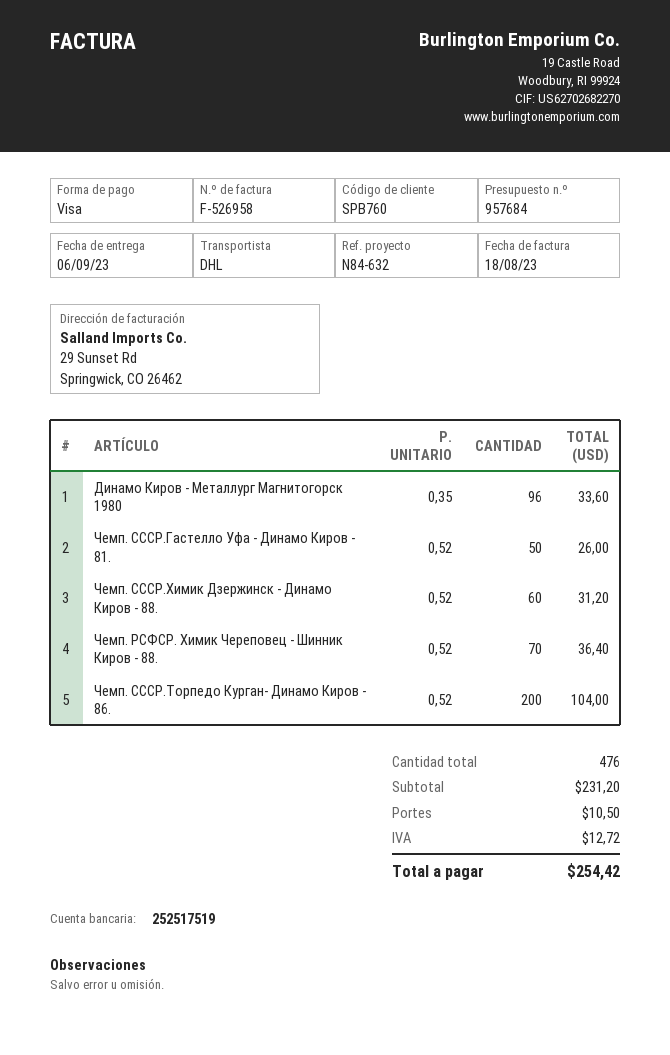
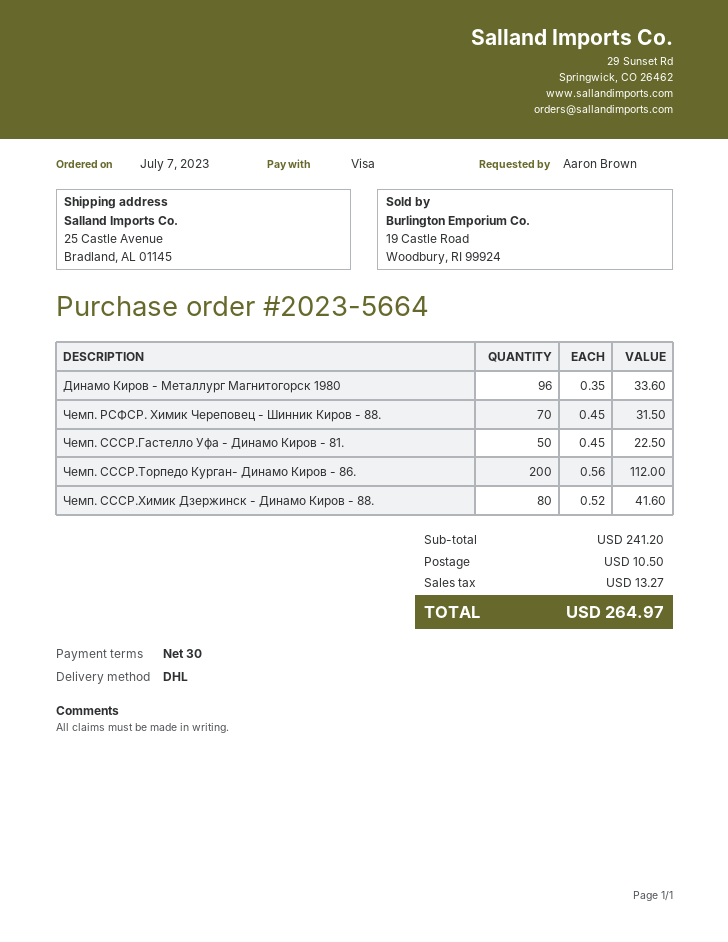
Чемп. СССР.Гастелло Уфа - Динамо Киров - 81.: 50 x 0.52 = 26.00 -> 50 x 0.45 = 22.50
Чемп. СССР.Химик Дзержинск - Динамо Киров - 88.: 60 x 0.52 = 31.20 -> 80 x 0.52 = 41.60
Чемп. РСФСР. Химик Череповец - Шинник Киров - 88.: 70 x 0.52 = 36.40 -> 70 x 0.45 = 31.50
Чемп. СССР.Торпедо Курган- Динамо Киров - 86.: 200 x 0.52 = 104.00 -> 200 x 0.56 = 112.00
subtotal: 231.20 -> 241.20
tax: 12.72 -> 13.27
total: 254.42 -> 264.97

